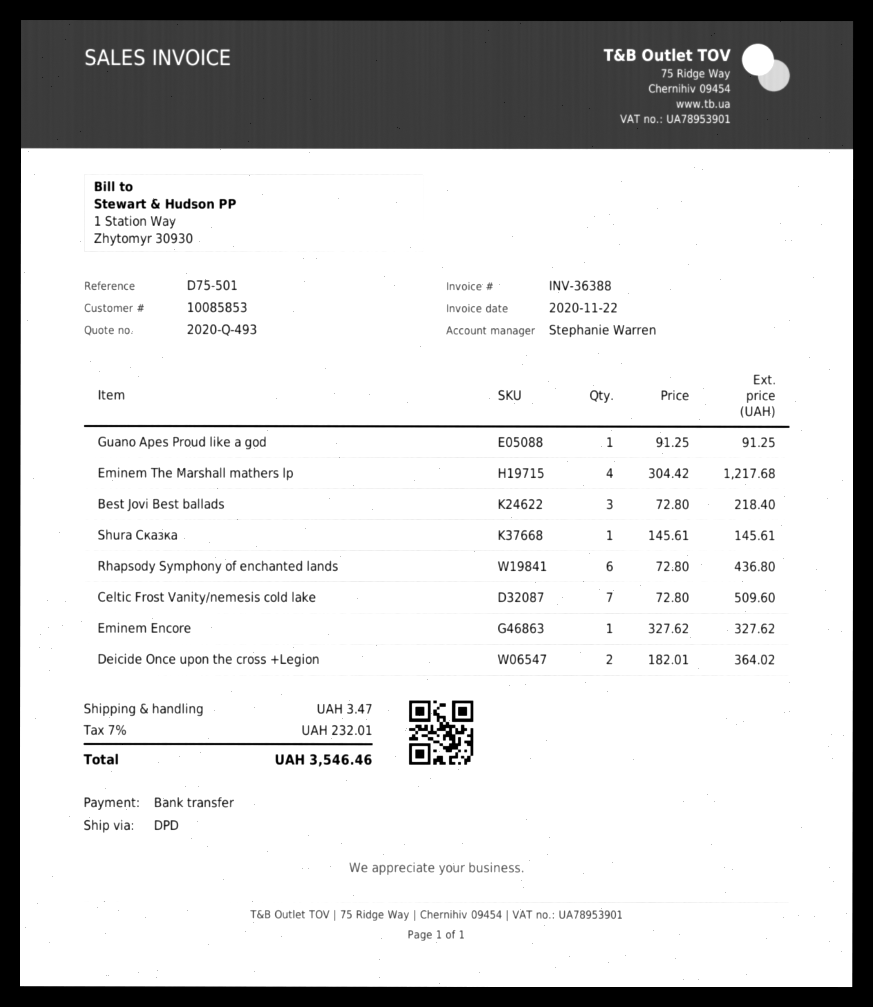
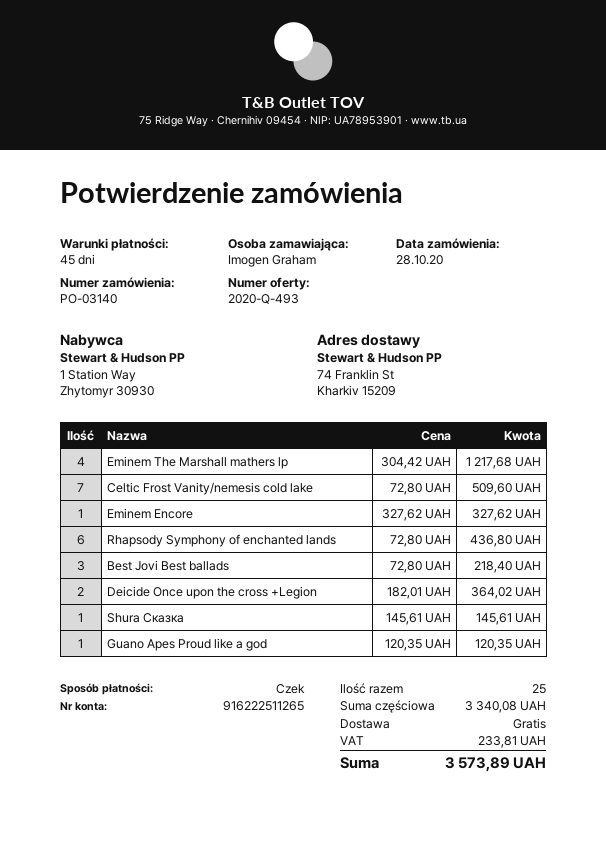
payment method: bank transfer -> cheque
Guano Apes Proud like a god: 1 x 91.25 = 91.25 -> 1 x 120.35 = 120.35
shipping: 3.47 -> 0.00
tax: 232.01 -> 233.81
total: 3546.46 -> 3573.89

